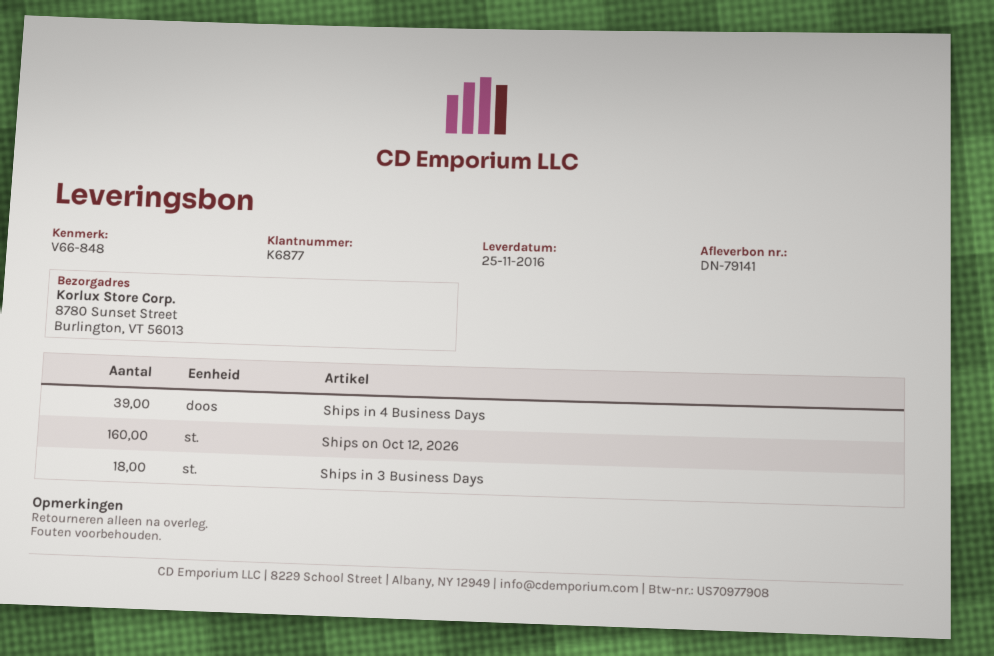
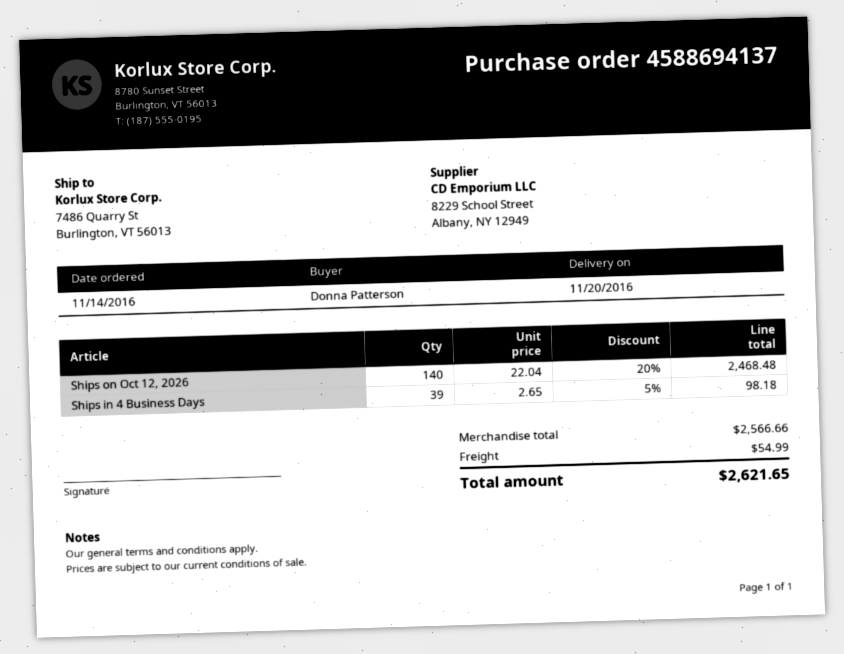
delivery date: 2016-11-25 -> 2016-11-20
ship to: 8780 Sunset Street, Burlington, VT 56013 -> 7486 Quarry St, Burlington, VT 56013
Ships on Oct 12, 2026: 160 -> 140
Ships in 3 Business Days: 18 -> none

